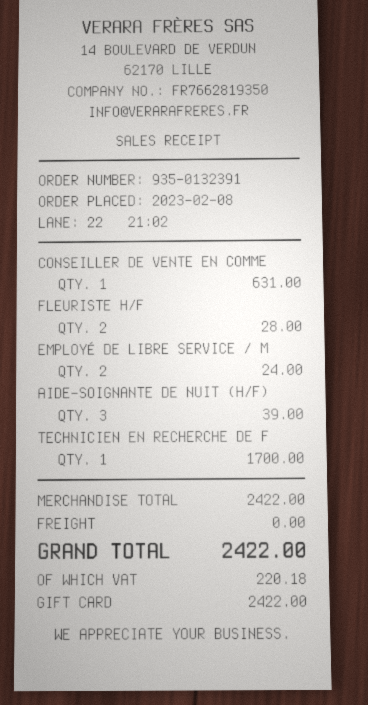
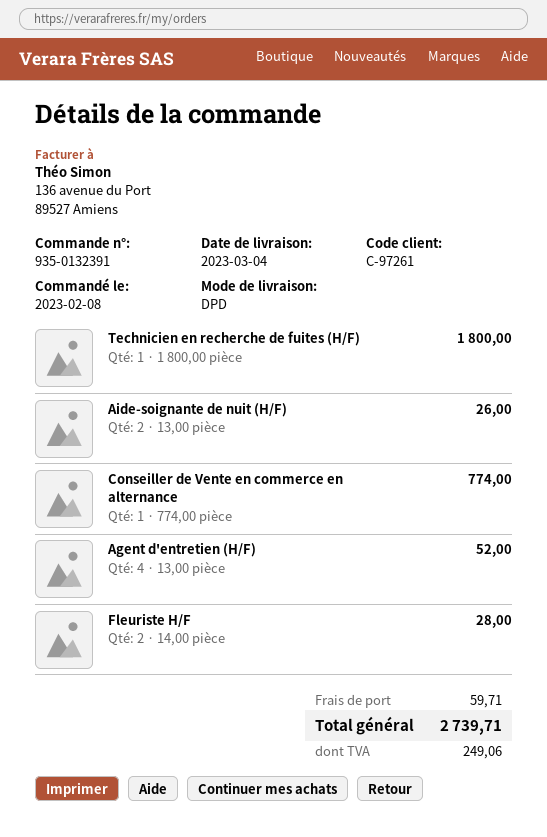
CONSEILLER DE VENTE EN COMME: 1 for 631.00 -> 1 for 774.00
EMPLOYÉ DE LIBRE SERVICE / M: 2 for 24.00 -> none
AIDE-SOIGNANTE DE NUIT (H/F): 3 for 39.00 -> 2 for 26.00
TECHNICIEN EN RECHERCHE DE F: 1 for 1700.00 -> 1 for 1800.00
Agent d'entretien (H/F): none -> 4 for 52.00
shipping: 0.00 -> 59.71
tax: 220.18 -> 249.06
total: 2422.00 -> 2739.71

